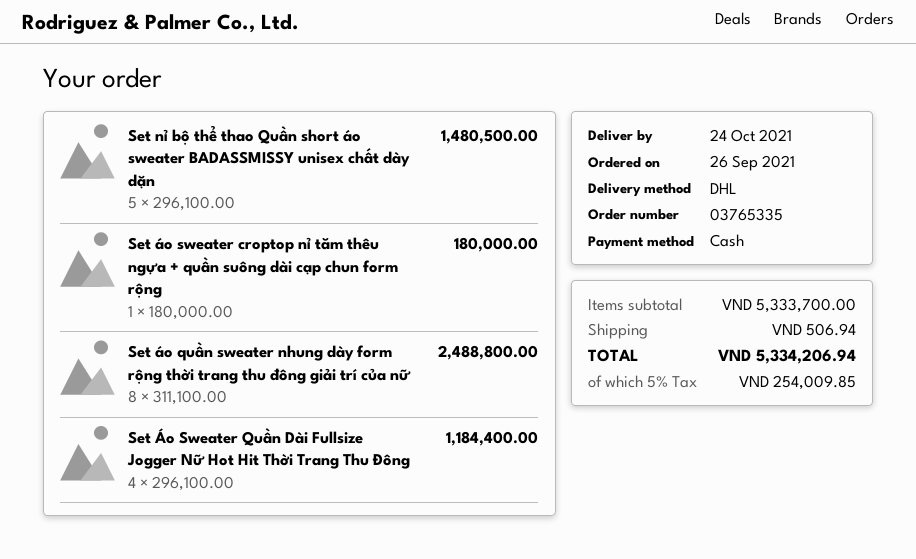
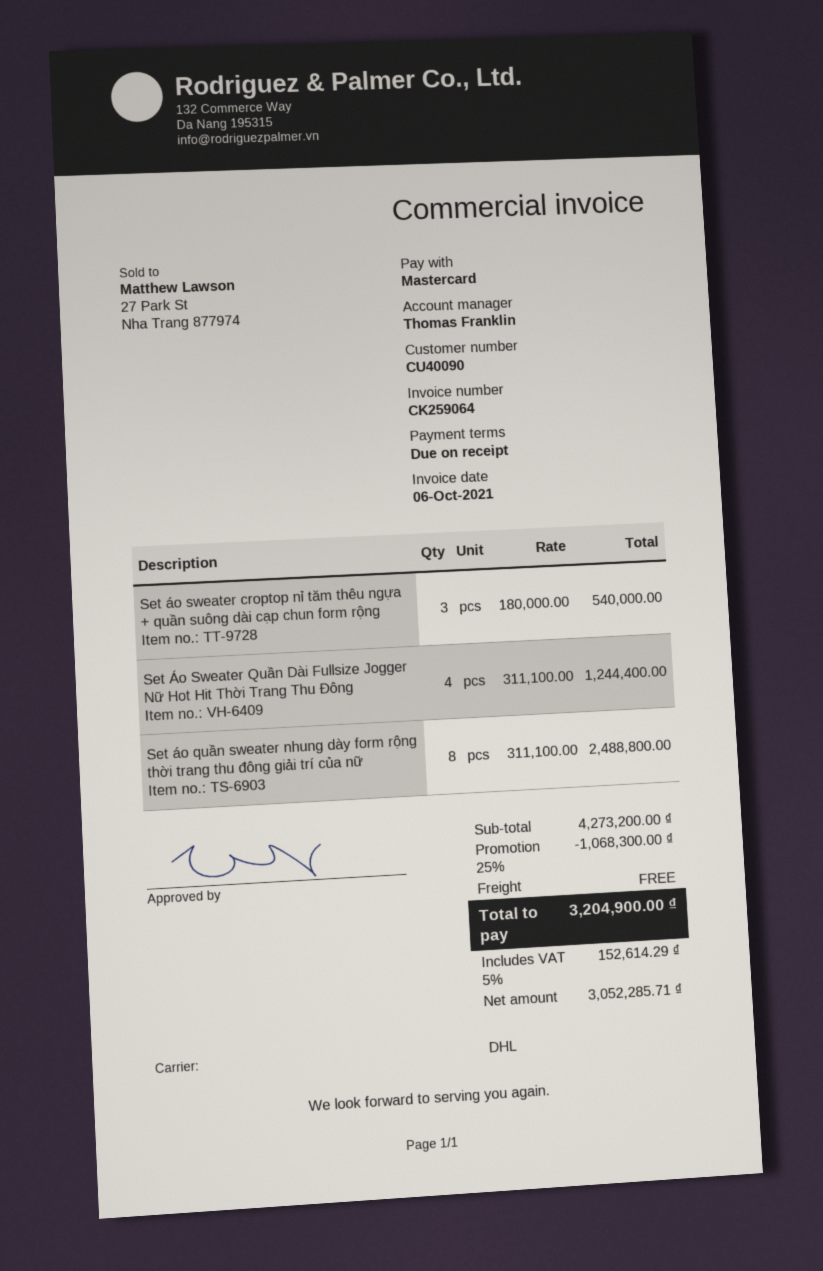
payment method: cash -> Mastercard
Set nỉ bộ thể thao Quần short áo sweater BADASSMISSY unisex chất dày dặn: 5 x 296100.00 = 1480500.00 -> none
Set áo sweater croptop nỉ tăm thêu ngựa + quần suông dài cạp chun form rộng: 1 x 180000.00 = 180000.00 -> 3 x 180000.00 = 540000.00
Set Áo Sweater Quần Dài Fullsize Jogger Nữ Hot Hit Thời Trang Thu Đông: 4 x 296100.00 = 1184400.00 -> 4 x 311100.00 = 1244400.00
subtotal: 5333700.00 -> 4273200.00
discount: none -> 25% = 1068300.00
shipping: 506.94 -> 0.00
tax: 5% = 254009.85 -> 5% = 152614.29
total: 5334206.94 -> 3204900.00

